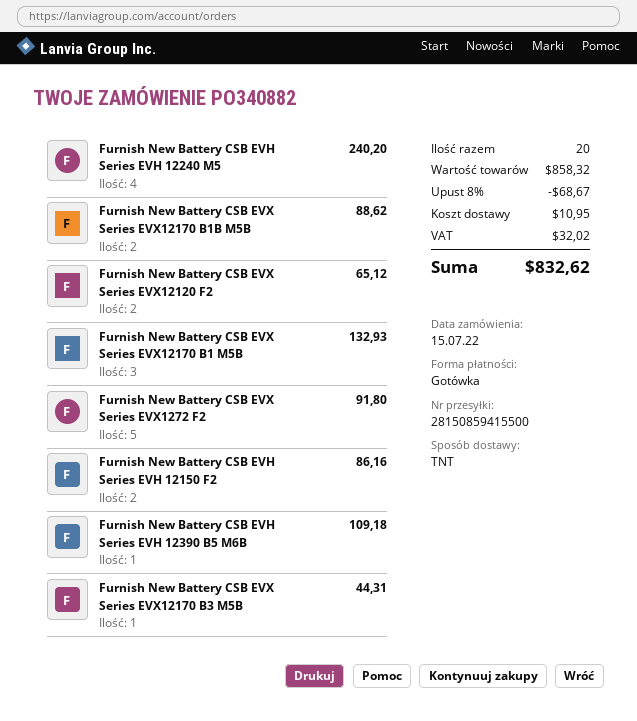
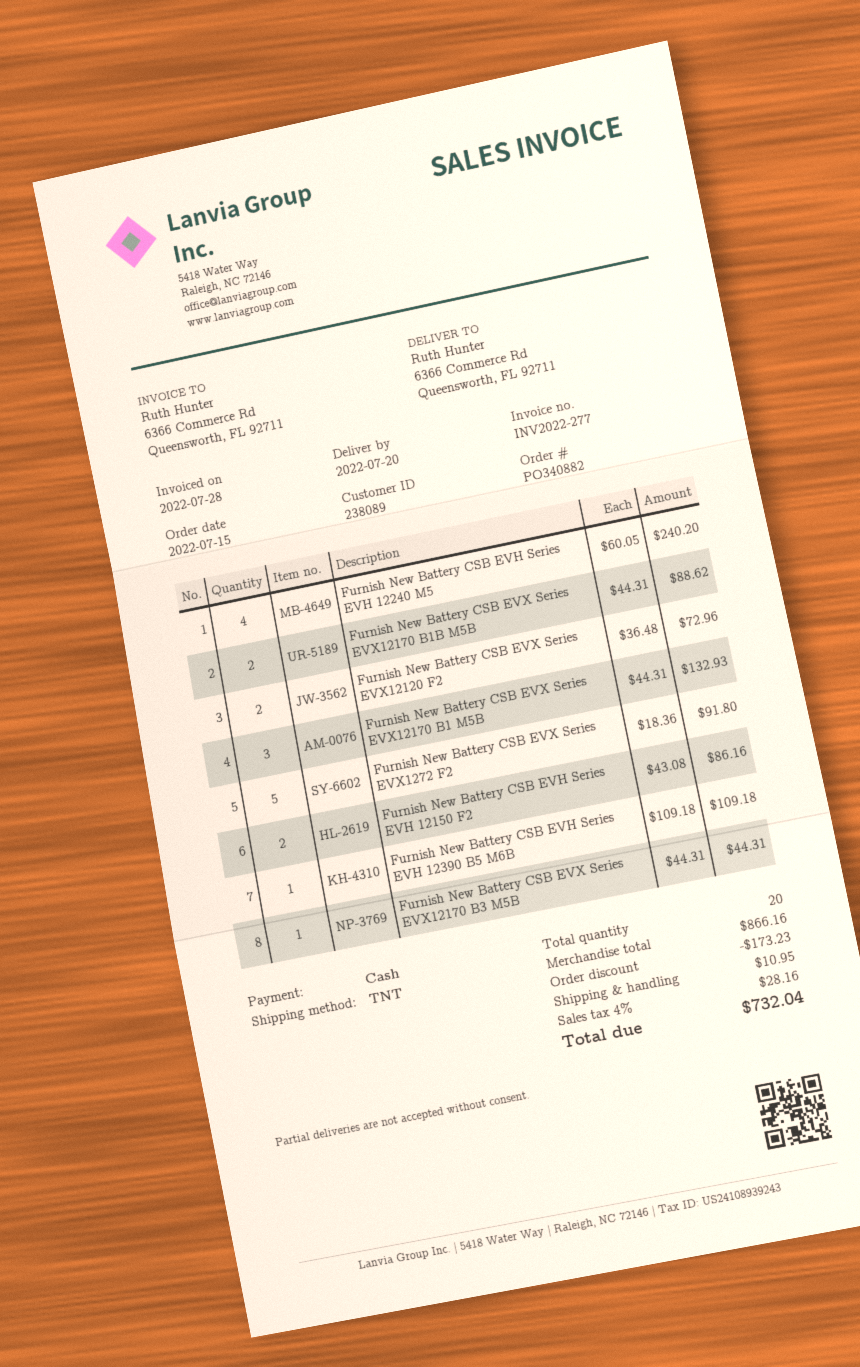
Furnish New Battery CSB EVX Series EVX12120 F2: 2 for 65.12 -> 2 for 72.96
subtotal: 858.32 -> 866.16
discount: 68.67 -> 173.23
tax: 32.02 -> 28.16
total: 832.62 -> 732.04

